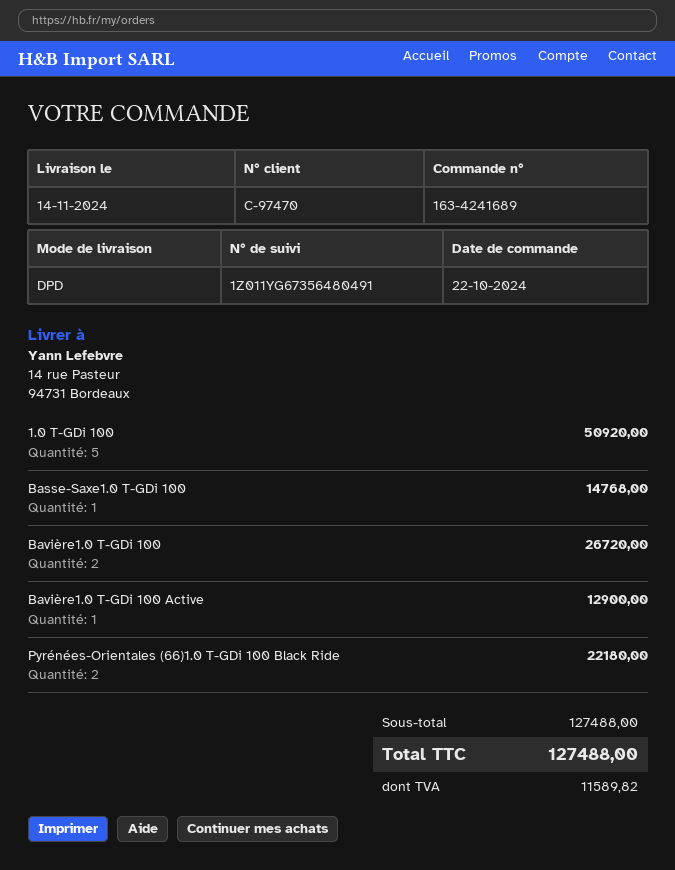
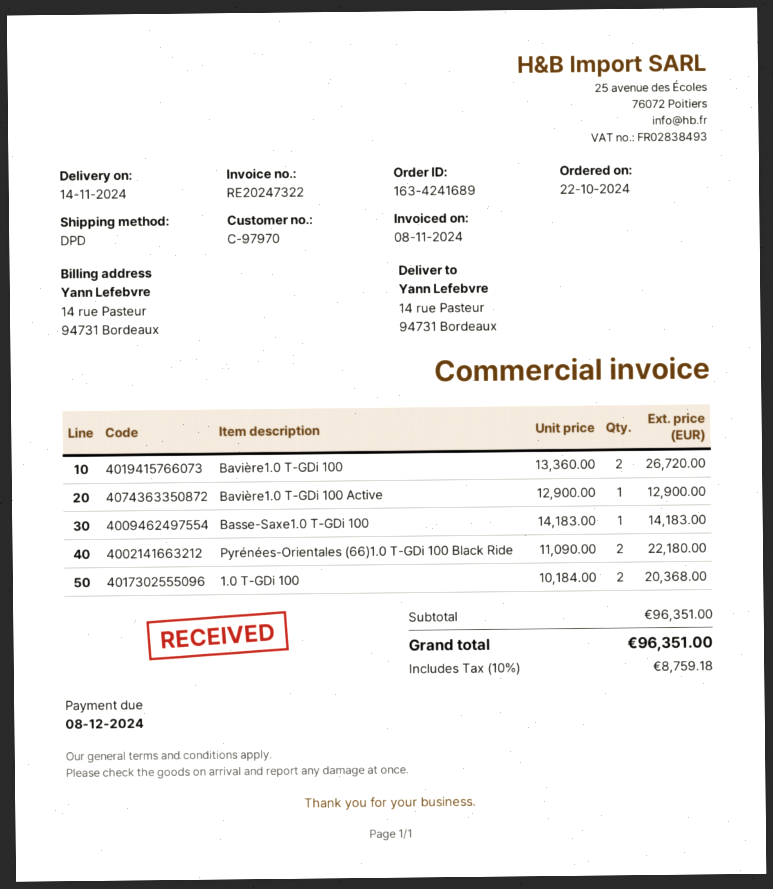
customer number: C-97470 -> C-97970
1.0 T-GDi 100: 5 for 50920.00 -> 2 for 20368.00
Basse-Saxe1.0 T-GDi 100: 1 for 14768.00 -> 1 for 14183.00
subtotal: 127488.00 -> 96351.00
tax: 11589.82 -> 8759.18
total: 127488.00 -> 96351.00

